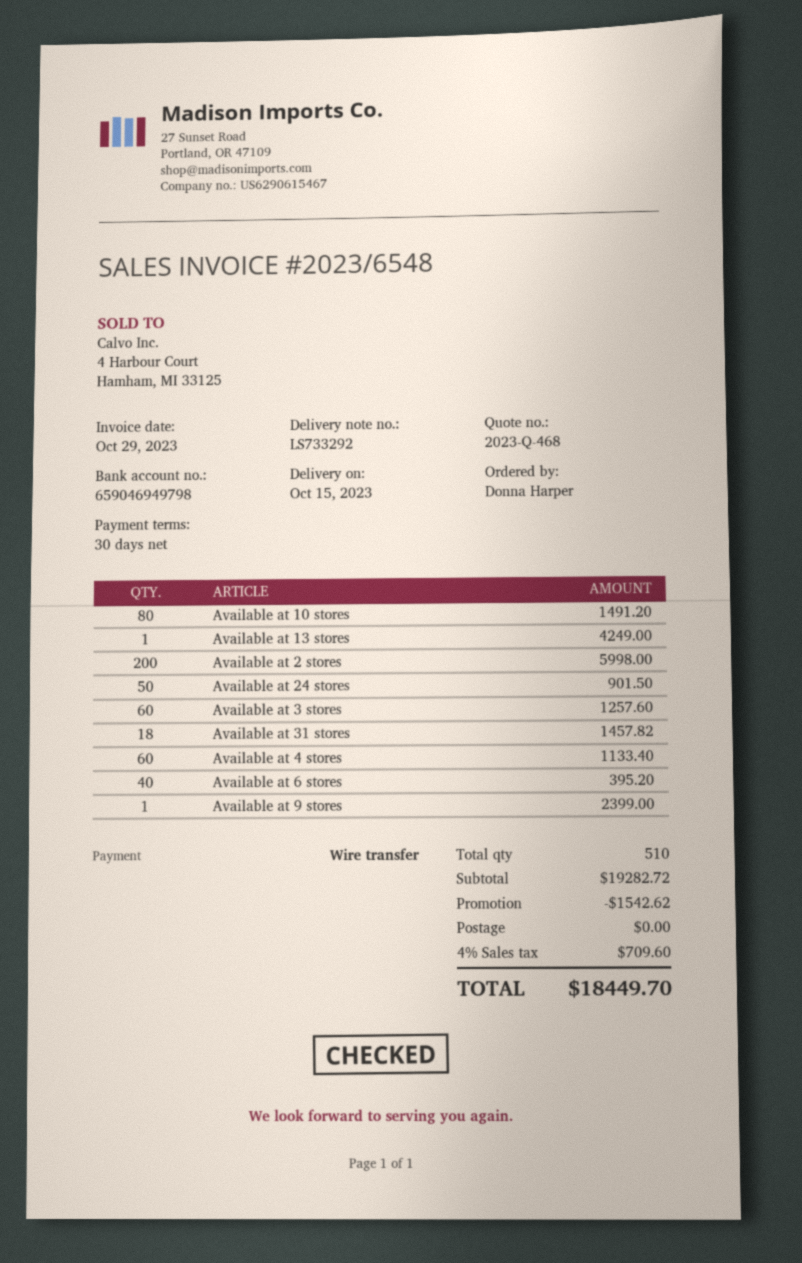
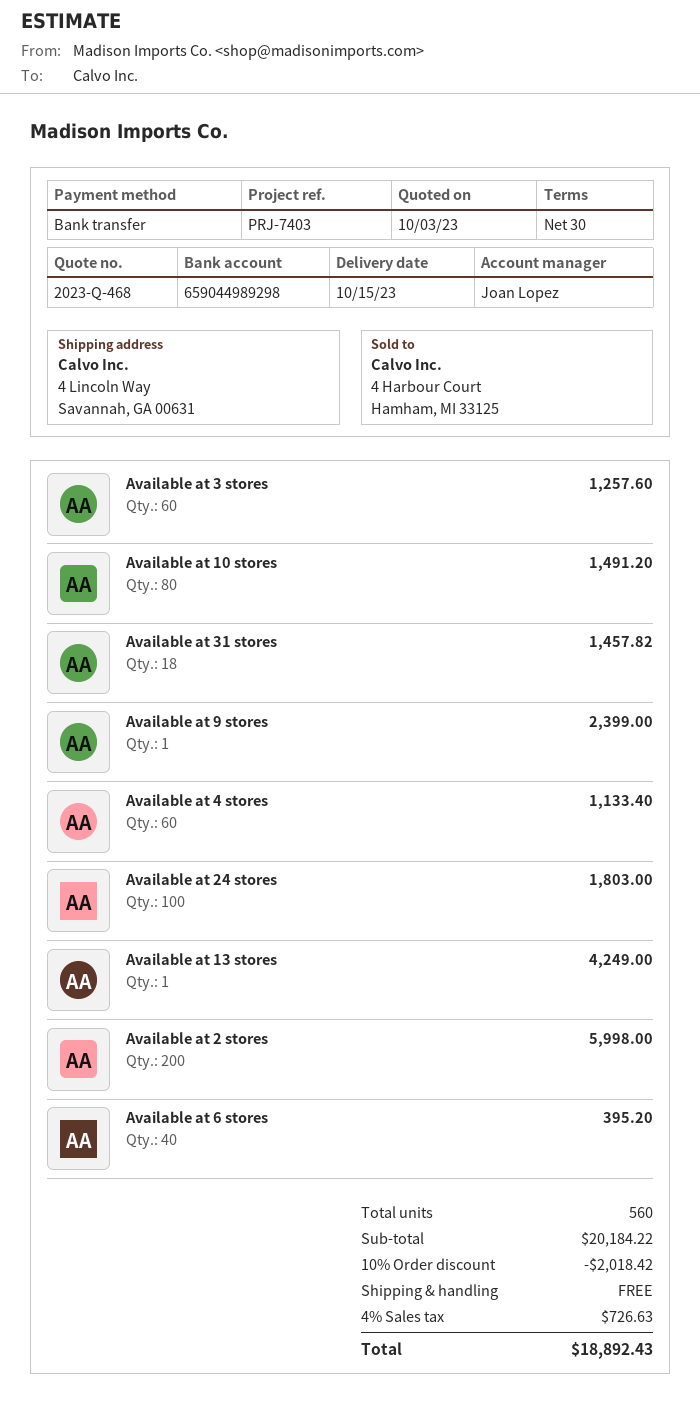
bank account: 659046949798 -> 659044989298
Available at 24 stores: 50 for 901.50 -> 100 for 1803.00
total quantity: 510 -> 560
subtotal: 19282.72 -> 20184.22
discount: 1542.62 -> 2018.42
tax: 4% = 709.60 -> 4% = 726.63
total: 18449.70 -> 18892.43

